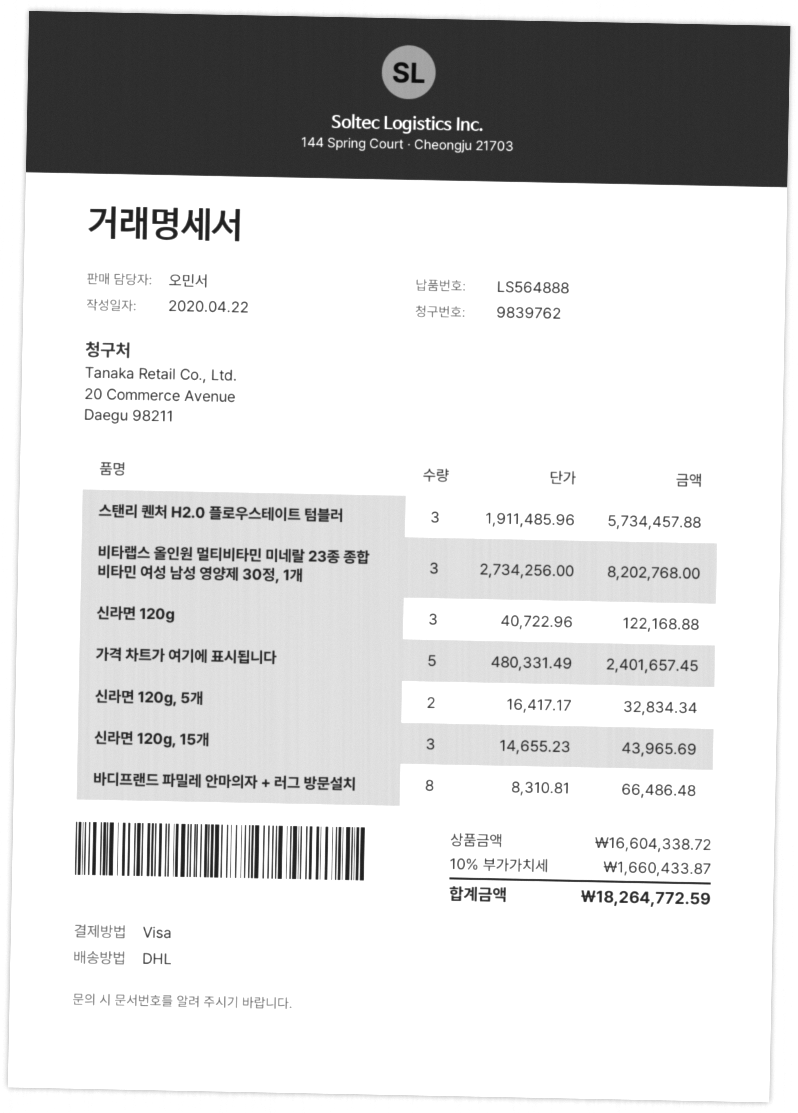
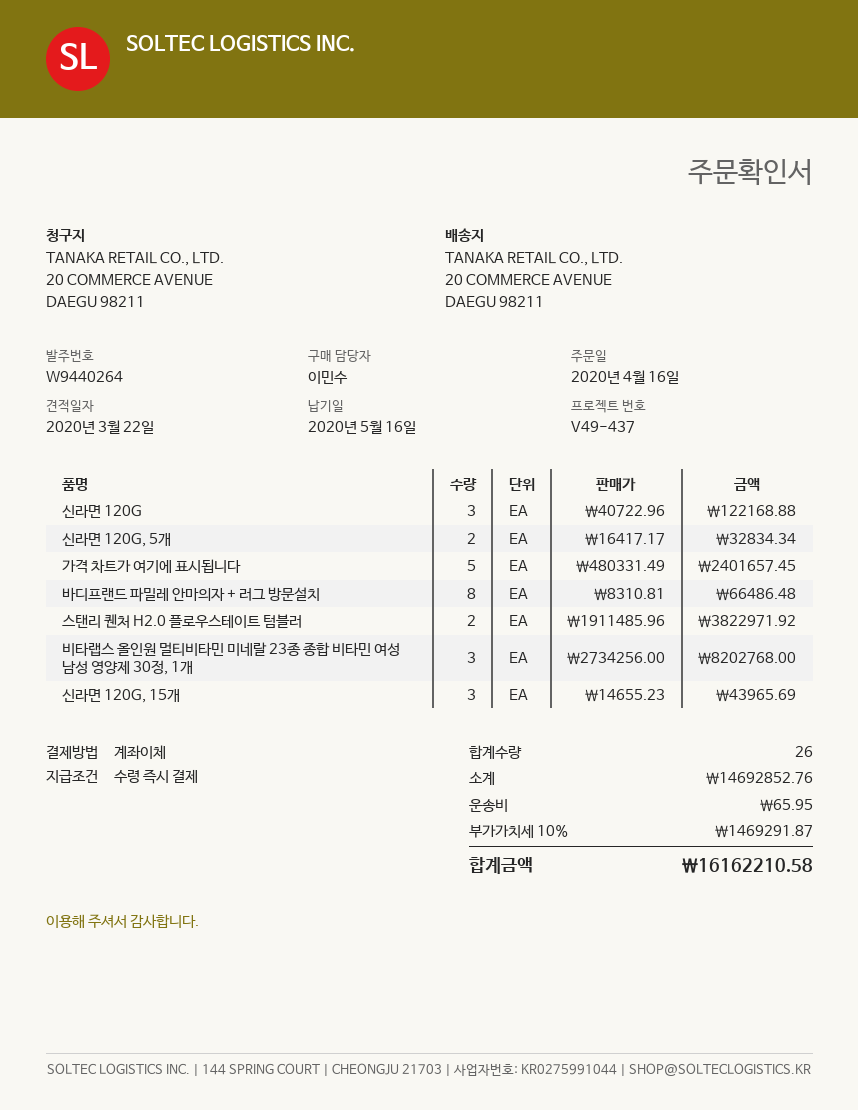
payment method: Visa -> bank transfer
스탠리 퀜처 H2.0 플로우스테이트 텀블러: 3 x 1911485.96 = 5734457.88 -> 2 x 1911485.96 = 3822971.92
subtotal: 16604338.72 -> 14692852.76
shipping: none -> 65.95
tax: 10% = 1660433.87 -> 10% = 1469291.87
total: 18264772.59 -> 16162210.58

